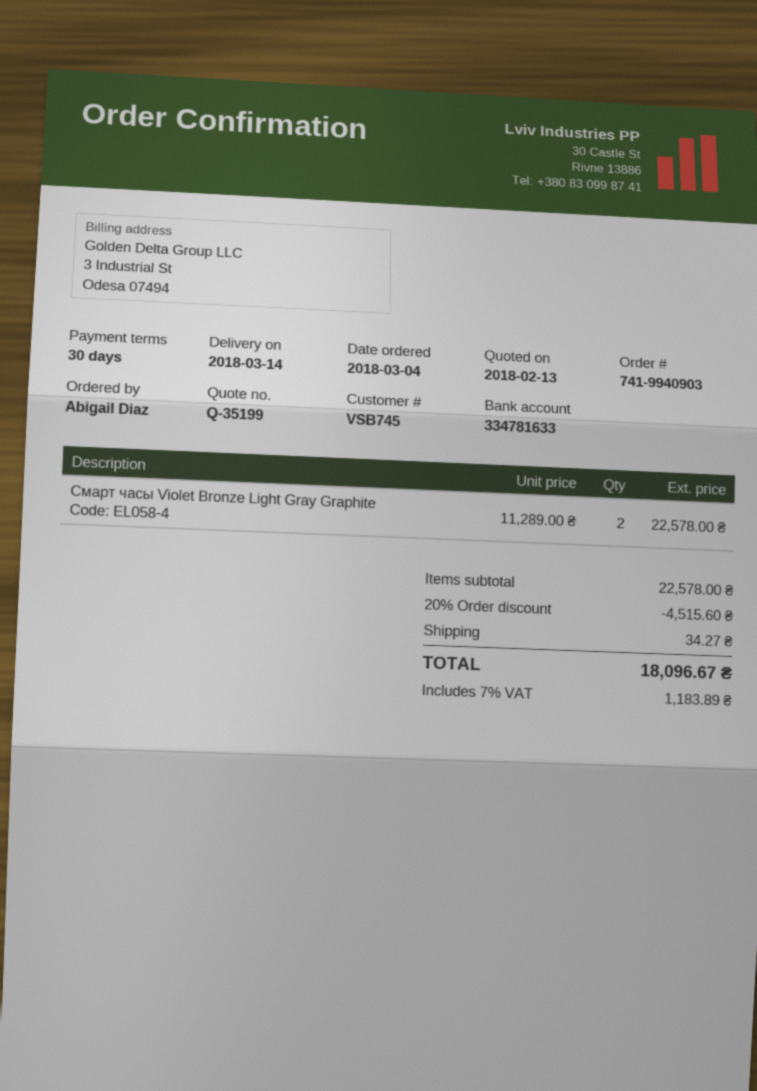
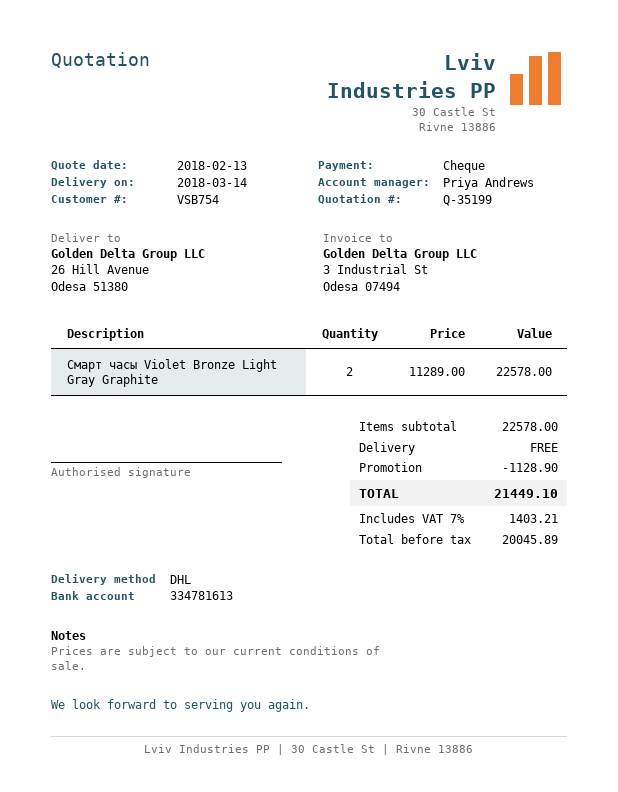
customer number: VSB745 -> VSB754
bank account: 334781633 -> 334781613
discount: 4515.60 -> 1128.90
shipping: 34.27 -> 0.00
tax: 7% = 1183.89 -> 7% = 1403.21
total: 18096.67 -> 21449.10

